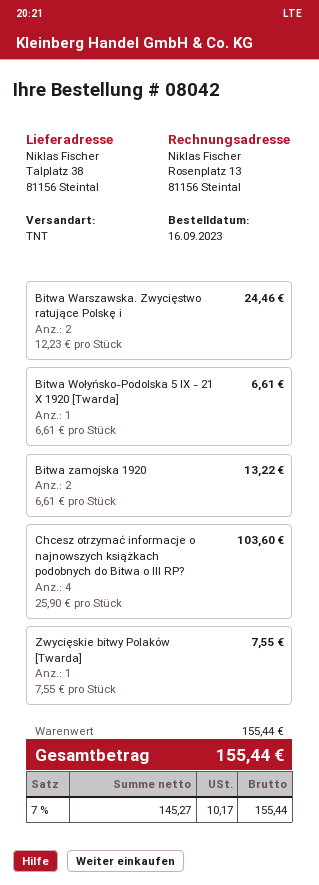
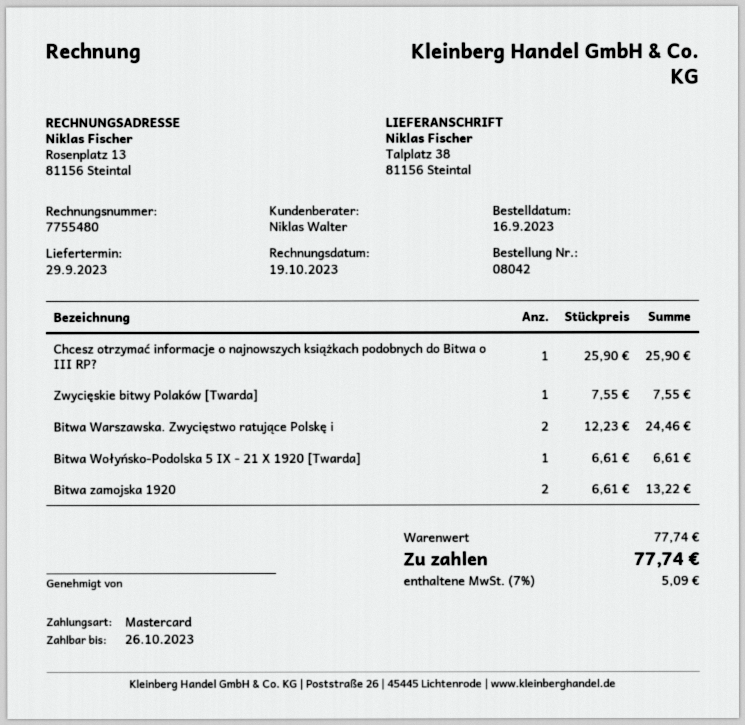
Chcesz otrzymać informacje o najnowszych książkach podobnych do Bitwa o III RP?: 4 x 25.90 = 103.60 -> 1 x 25.90 = 25.90
subtotal: 155.44 -> 77.74
tax: 7% = 10.17 -> 7% = 5.09
total: 155.44 -> 77.74

